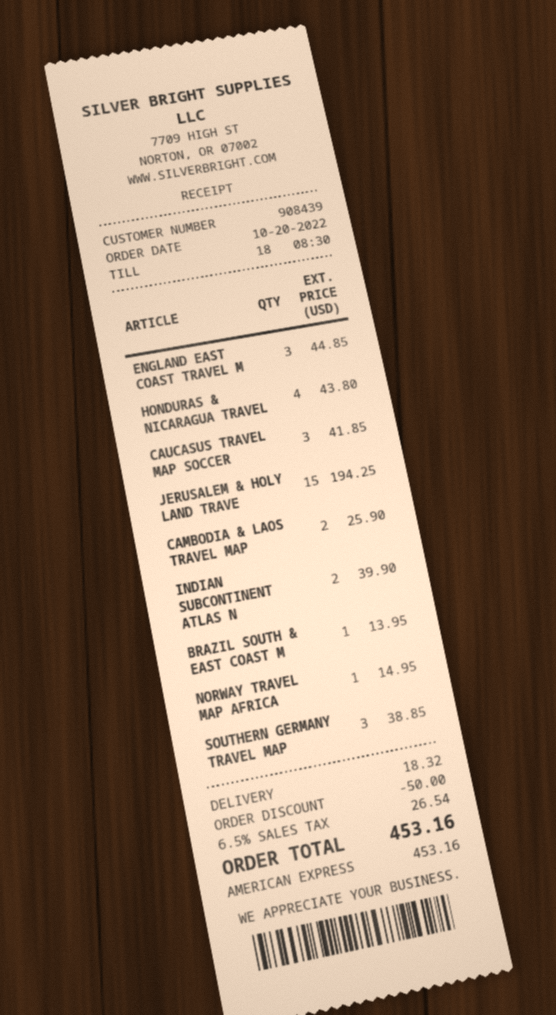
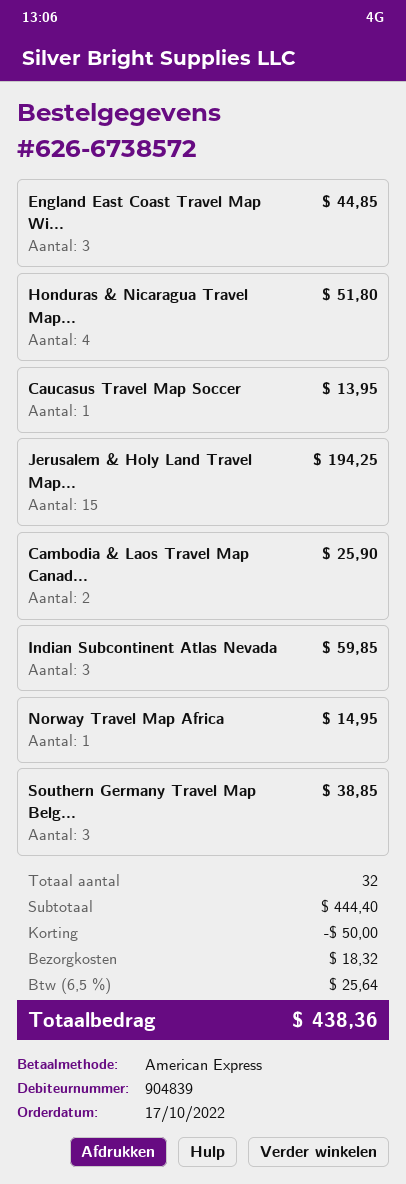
order date: 2022-10-20 -> 2022-10-17
customer number: 908439 -> 904839
HONDURAS & NICARAGUA TRAVEL: 4 for 43.80 -> 4 for 51.80
CAUCASUS TRAVEL MAP SOCCER: 3 for 41.85 -> 1 for 13.95
INDIAN SUBCONTINENT ATLAS N: 2 for 39.90 -> 3 for 59.85
BRAZIL SOUTH & EAST COAST M: 1 for 13.95 -> none
tax: 6.5% = 26.54 -> 6.5% = 25.64
total: 453.16 -> 438.36

